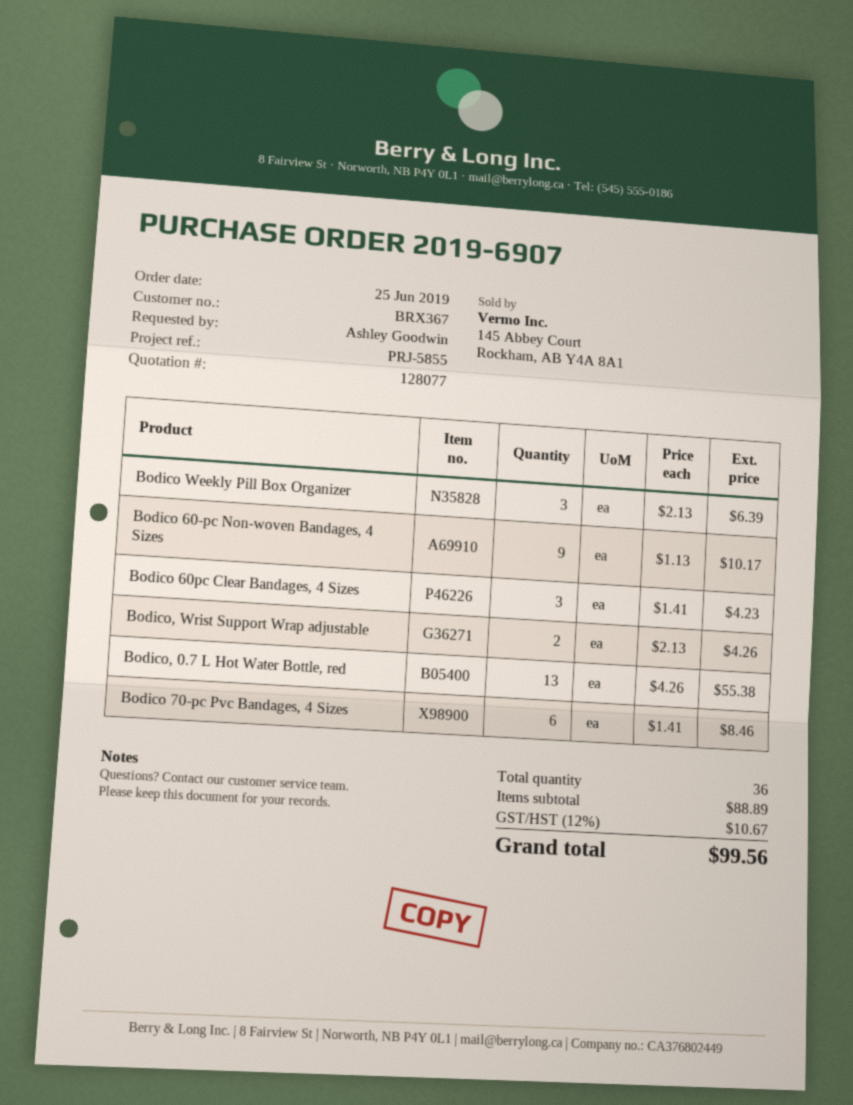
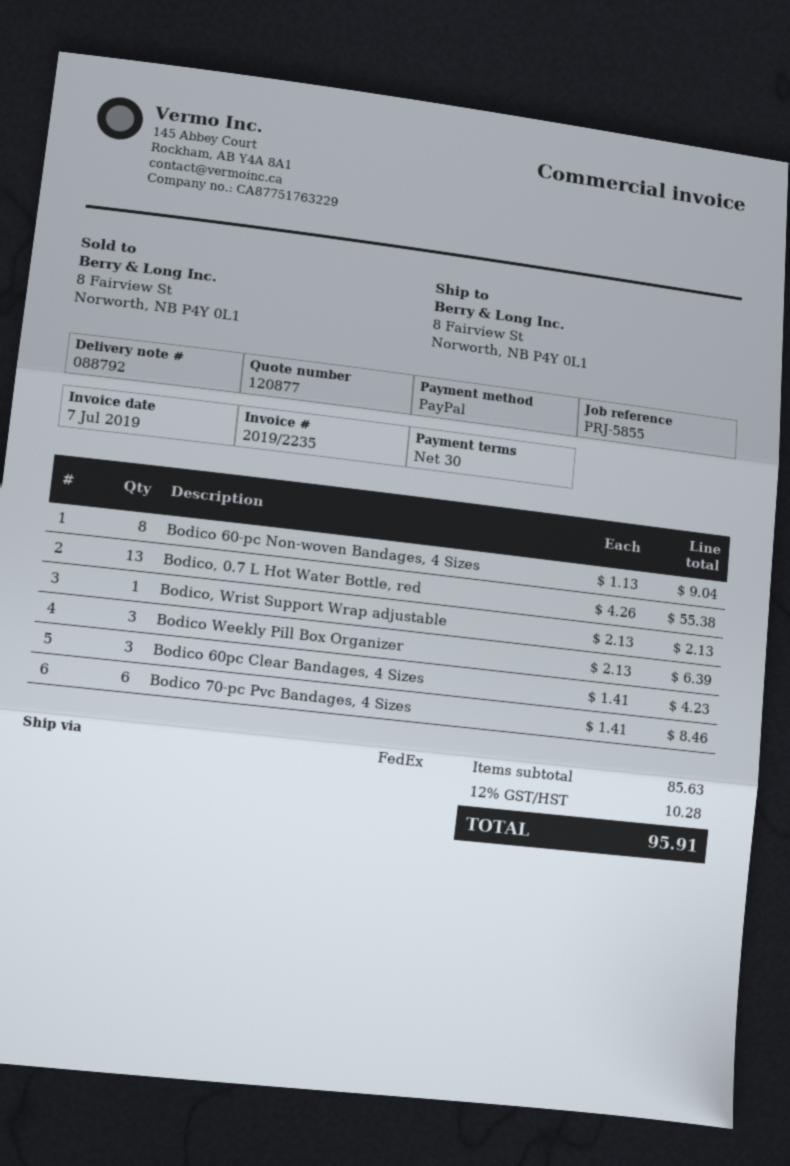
quote number: 128077 -> 120877
Bodico 60-pc Non-woven Bandages, 4 Sizes: 9 x 1.13 = 10.17 -> 8 x 1.13 = 9.04
Bodico, Wrist Support Wrap adjustable: 2 x 2.13 = 4.26 -> 1 x 2.13 = 2.13
subtotal: 88.89 -> 85.63
tax: 12% = 10.67 -> 12% = 10.28
total: 99.56 -> 95.91

